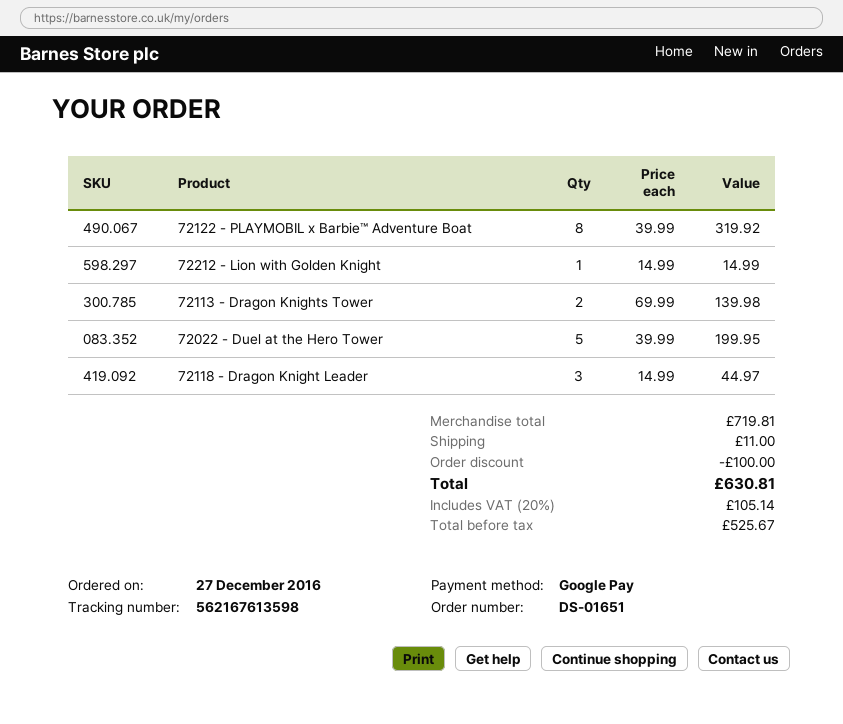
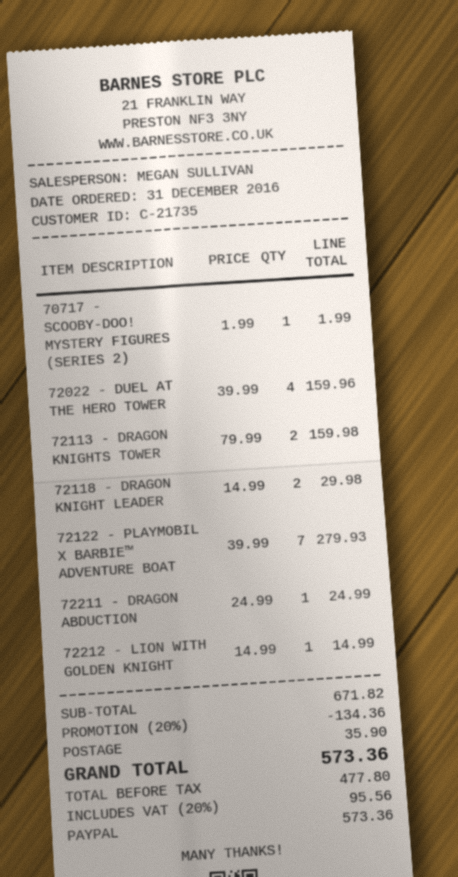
order date: 2016-12-27 -> 2016-12-31
payment method: Google Pay -> PayPal
72122 - PLAYMOBIL x Barbie™ Adventure Boat: 8 x 39.99 = 319.92 -> 7 x 39.99 = 279.93
72113 - Dragon Knights Tower: 2 x 69.99 = 139.98 -> 2 x 79.99 = 159.98
72022 - Duel at the Hero Tower: 5 x 39.99 = 199.95 -> 4 x 39.99 = 159.96
72118 - Dragon Knight Leader: 3 x 14.99 = 44.97 -> 2 x 14.99 = 29.98
70717 - SCOOBY-DOO! MYSTERY FIGURES (SERIES 2): none -> 1 x 1.99 = 1.99
72211 - DRAGON ABDUCTION: none -> 1 x 24.99 = 24.99
subtotal: 719.81 -> 671.82
discount: 100.00 -> 134.36
shipping: 11.00 -> 35.90
net: 525.67 -> 477.80
tax: 20% = 105.14 -> 20% = 95.56
total: 630.81 -> 573.36

